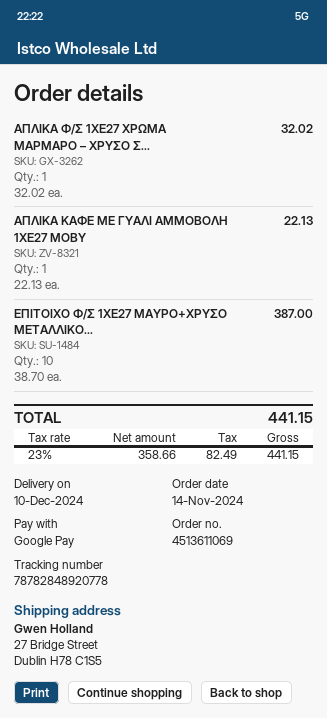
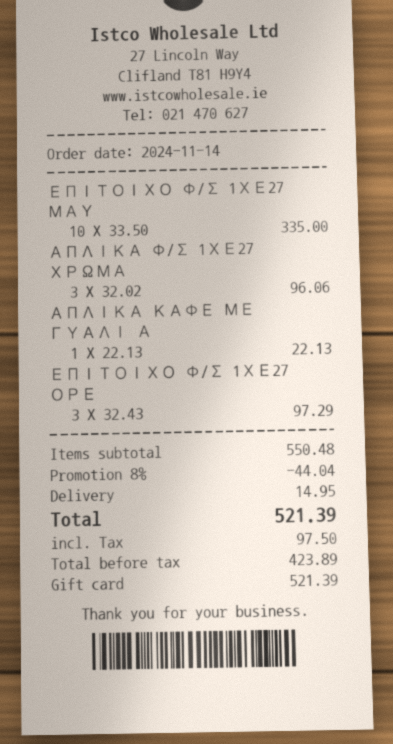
payment method: Google Pay -> gift card
ΑΠΛΙΚΑ Φ/Σ 1ΧΕ27 ΧΡΩΜΑ ΜΑΡΜΑΡΟ – ΧΡΥΣΟ Σ...: 1 x 32.02 = 32.02 -> 3 x 32.02 = 96.06
ΕΠΙΤΟΙΧΟ Φ/Σ 1ΧΕ27 ΜΑΥΡΟ+ΧΡΥΣΟ ΜΕΤΑΛΛΙΚΟ...: 10 x 38.70 = 387.00 -> 10 x 33.50 = 335.00
ΕΠΙΤΟΙΧΟ Φ/Σ 1ΧΕ27 ΟΡΕ: none -> 3 x 32.43 = 97.29
discount: none -> 8% = 44.04
shipping: none -> 14.95
net: 358.66 -> 423.89
tax: 82.49 -> 97.50
total: 441.15 -> 521.39

